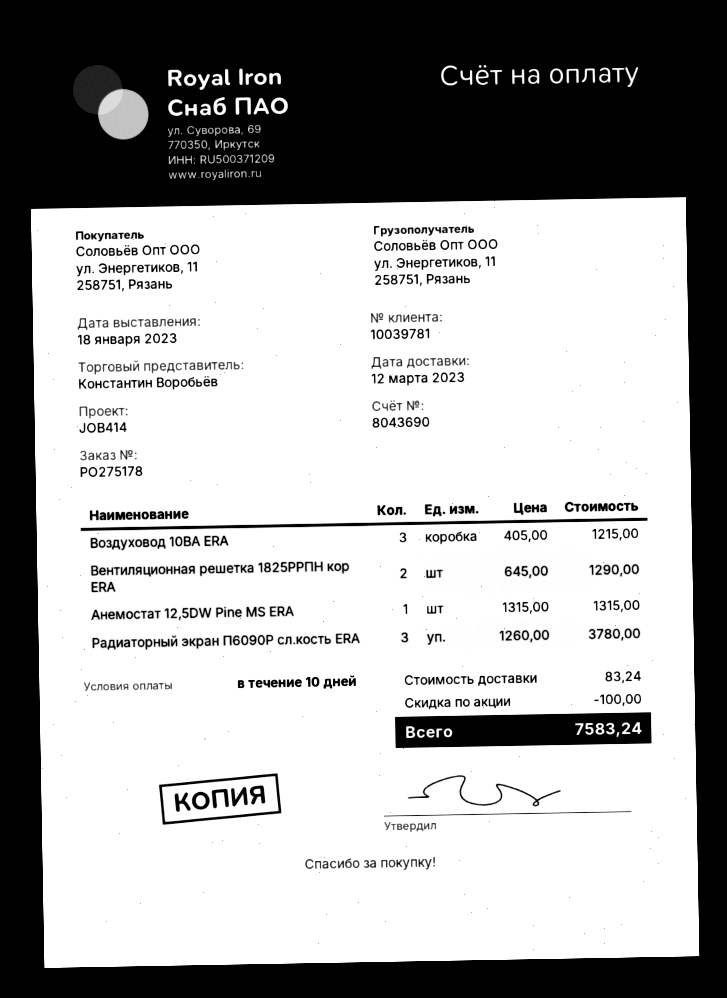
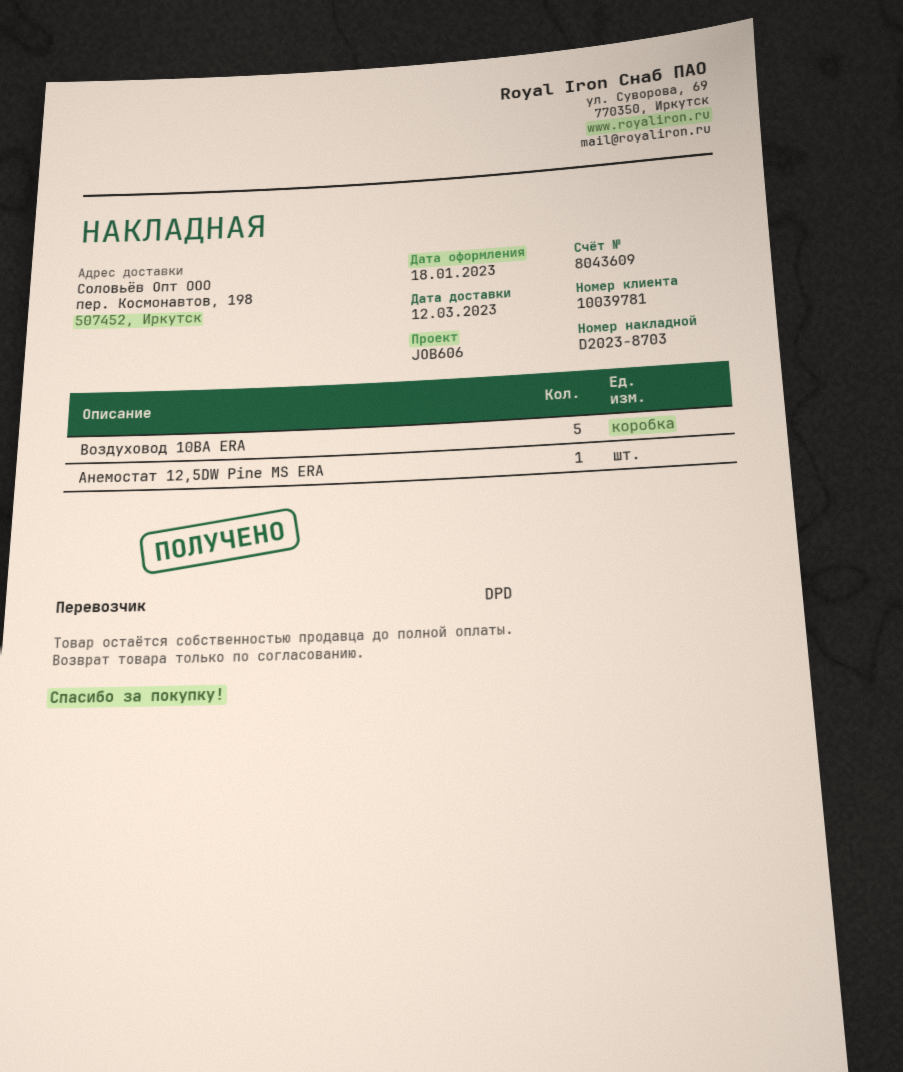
invoice number: 8043690 -> 8043609
reference: JOB414 -> JOB606
ship to: ул. Энергетиков, 11, 258751, Рязань -> пер. Космонавтов, 198, 507452, Иркутск
Воздуховод 10ВА ERA: 3 -> 5
Вентиляционная решетка 1825РРПН кор ERA: 2 -> none
Радиаторный экран П6090Р сл.кость ERA: 3 -> none

